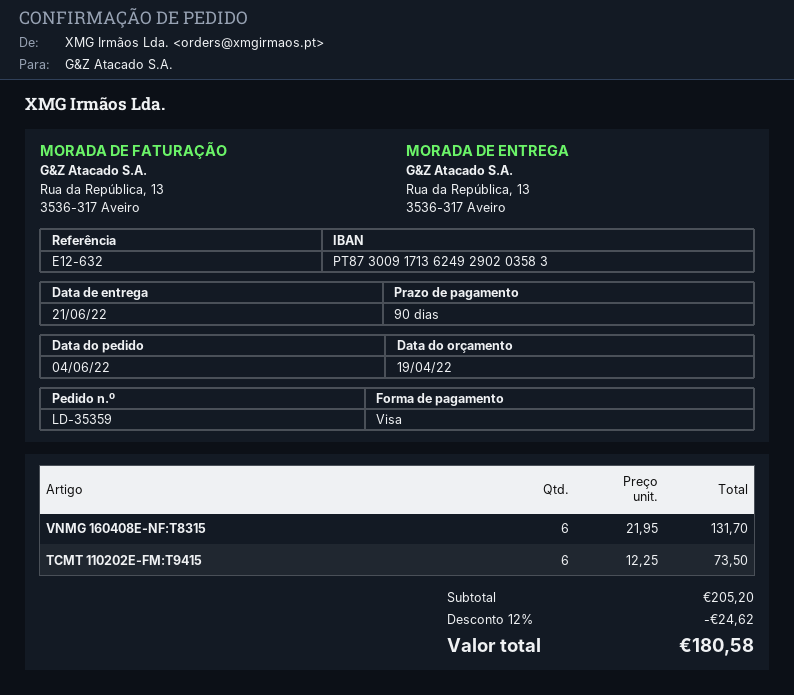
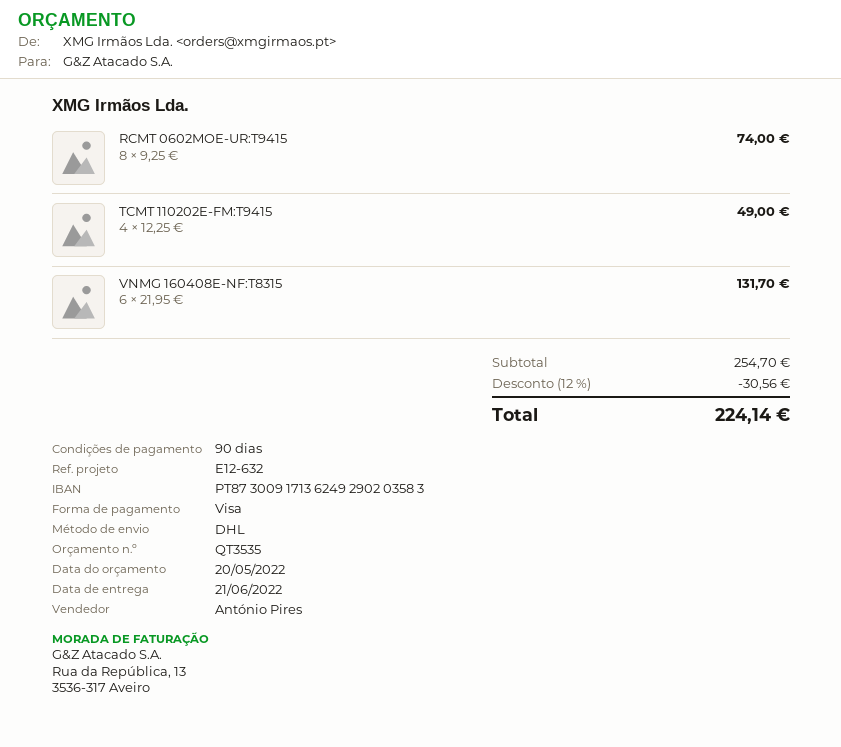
quote date: 2022-04-19 -> 2022-05-20
TCMT 110202E-FM:T9415: 6 x 12.25 = 73.50 -> 4 x 12.25 = 49.00
RCMT 0602MOE-UR:T9415: none -> 8 x 9.25 = 74.00
subtotal: 205.20 -> 254.70
discount: 12% = 24.62 -> 12% = 30.56
total: 180.58 -> 224.14

